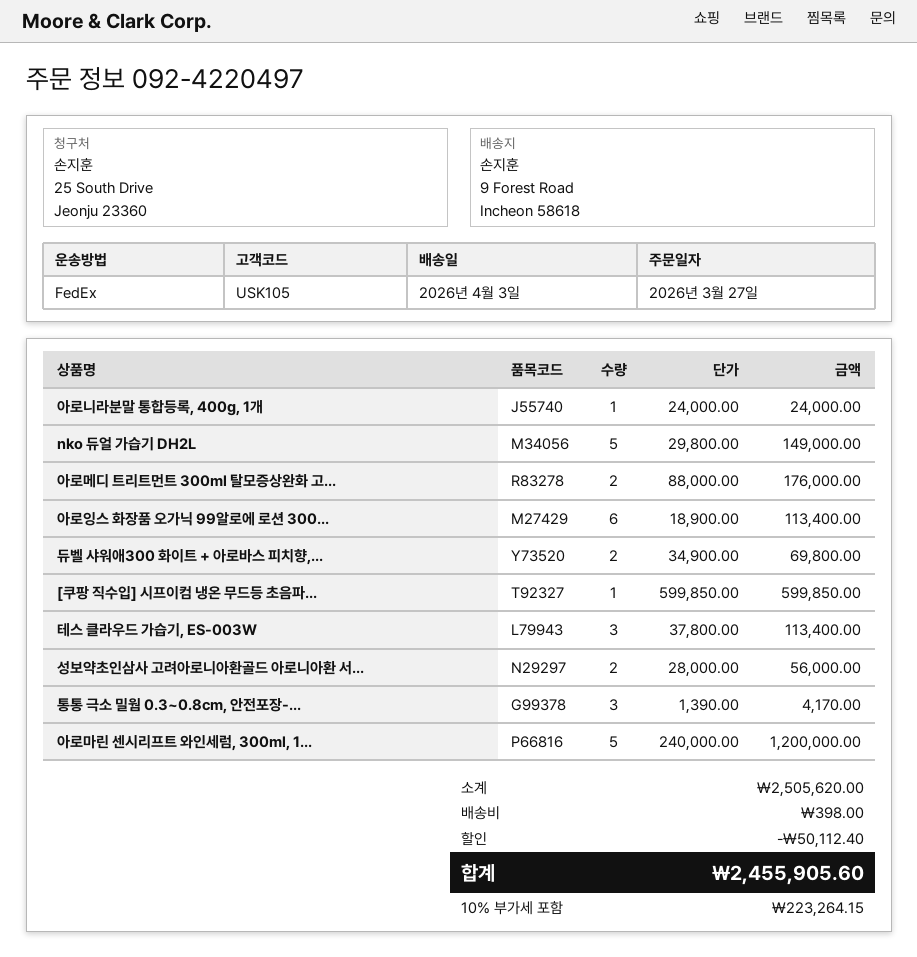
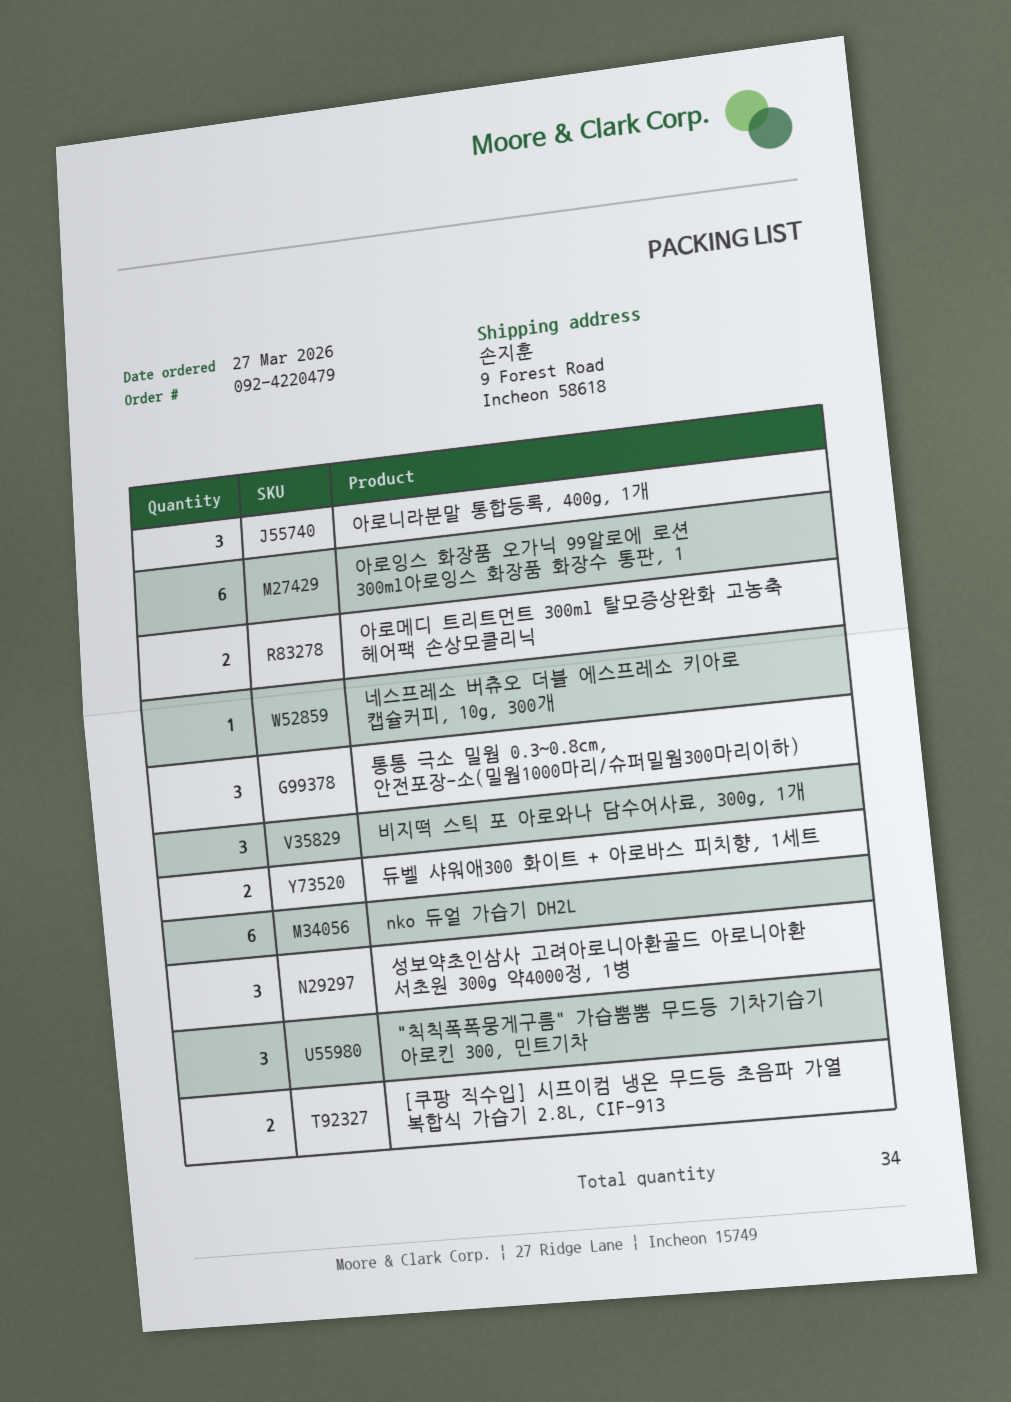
order number: 092-4220497 -> 092-4220479
아로니라분말 통합등록, 400g, 1개: 1 -> 3
nko 듀얼 가습기 DH2L: 5 -> 6
[쿠팡 직수입] 시프이컴 냉온 무드등 초음파...: 1 -> 2
테스 클라우드 가습기, ES-003W: 3 -> none
성보약초인삼사 고려아로니아환골드 아로니아환 서...: 2 -> 3
아로마린 센시리프트 와인세럼, 300ml, 1...: 5 -> none
네스프레소 버츄오 더블 에스프레소 키아로 캡슐커피, 10g, 300개: none -> 1
비지떡 스틱 포 아로와나 담수어사료, 300g, 1개: none -> 3
"칙칙폭폭뭉게구름" 가습뿜뿜 무드등 기차기습기 아로킨 300, 민트기차: none -> 3

